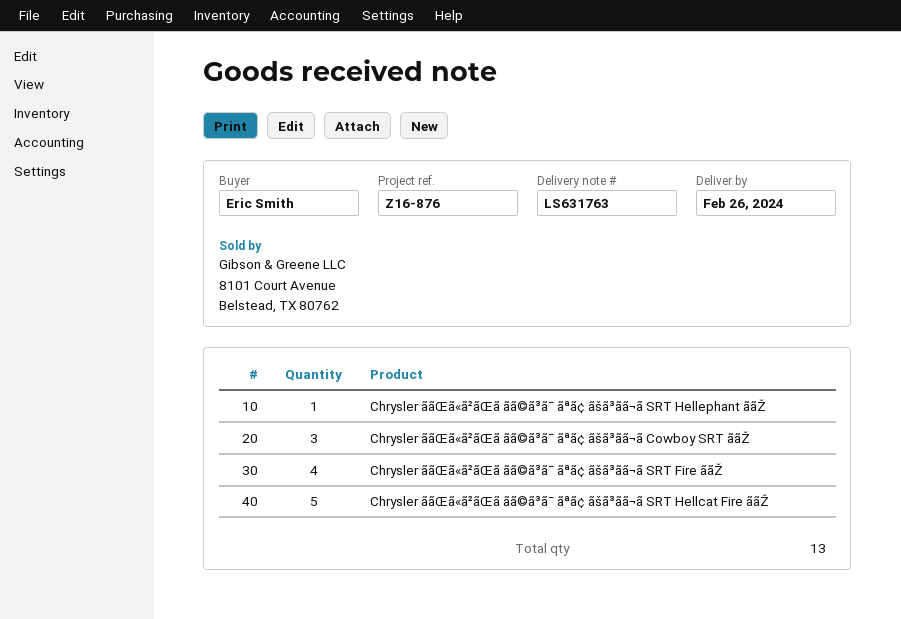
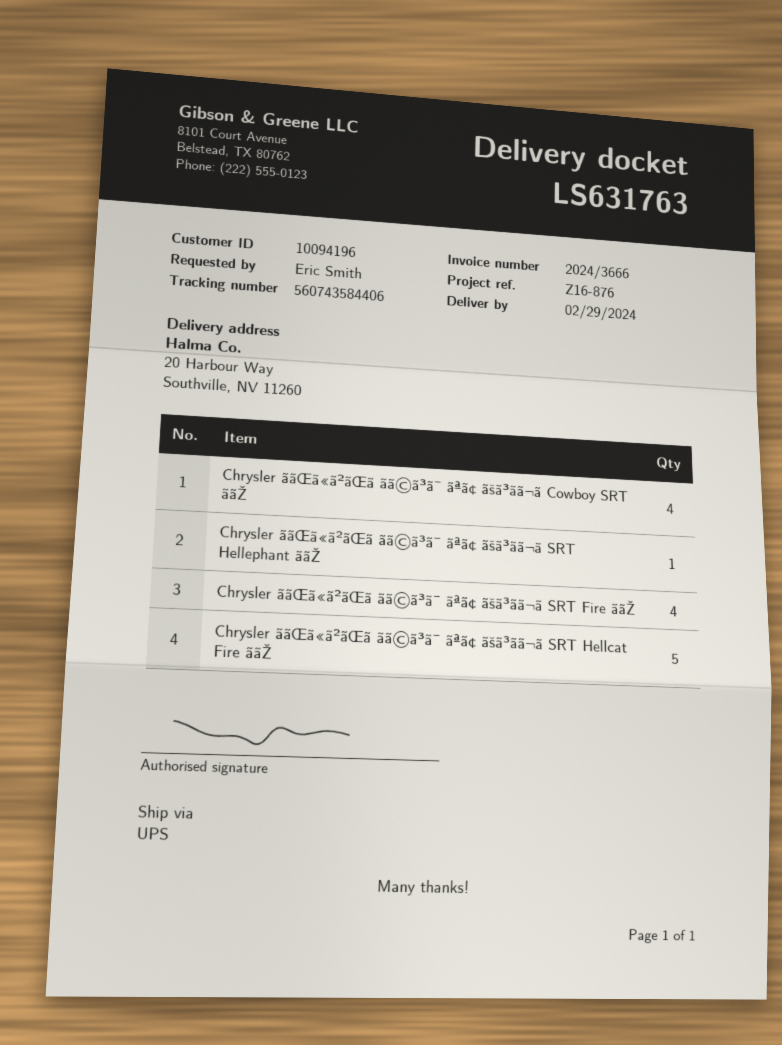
delivery date: 2024-02-26 -> 2024-02-29
Chrysler ããŒã«ã²ãŒã ãã©ã³ã¯ ãªã¢ ãšã³ãã¬ã Cowboy SRT ããŽ: 3 -> 4

